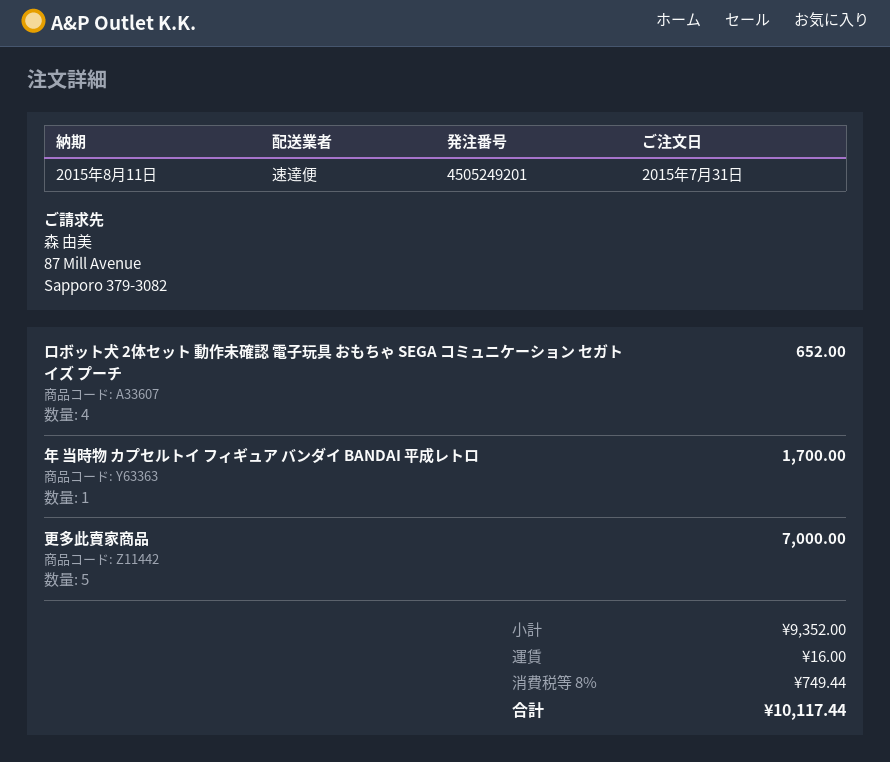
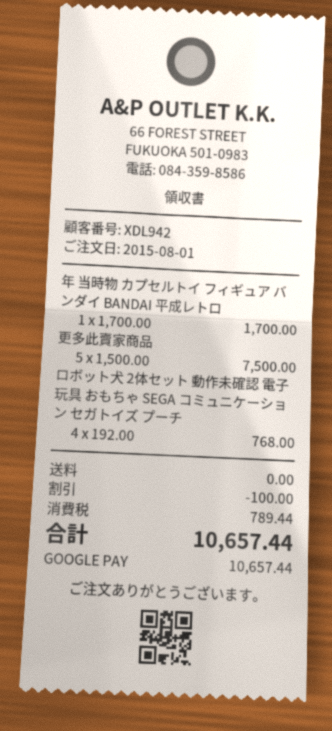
order date: 2015-07-31 -> 2015-08-01
ロボット犬 2体セット 動作未確認 電子玩具 おもちゃ SEGA コミュニケーション セガトイズ プーチ: 4 for 652.00 -> 4 for 768.00
更多此賣家商品: 5 for 7000.00 -> 5 for 7500.00
discount: none -> 100.00
shipping: 16.00 -> 0.00
tax: 749.44 -> 789.44
total: 10117.44 -> 10657.44

